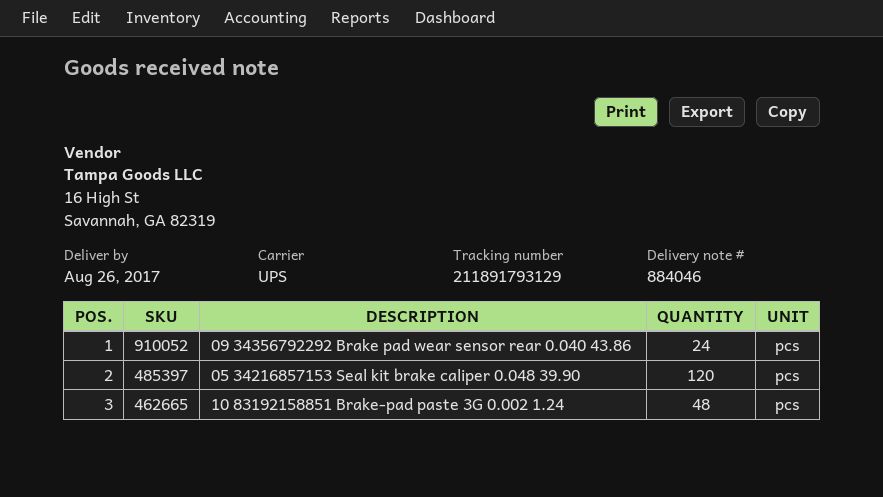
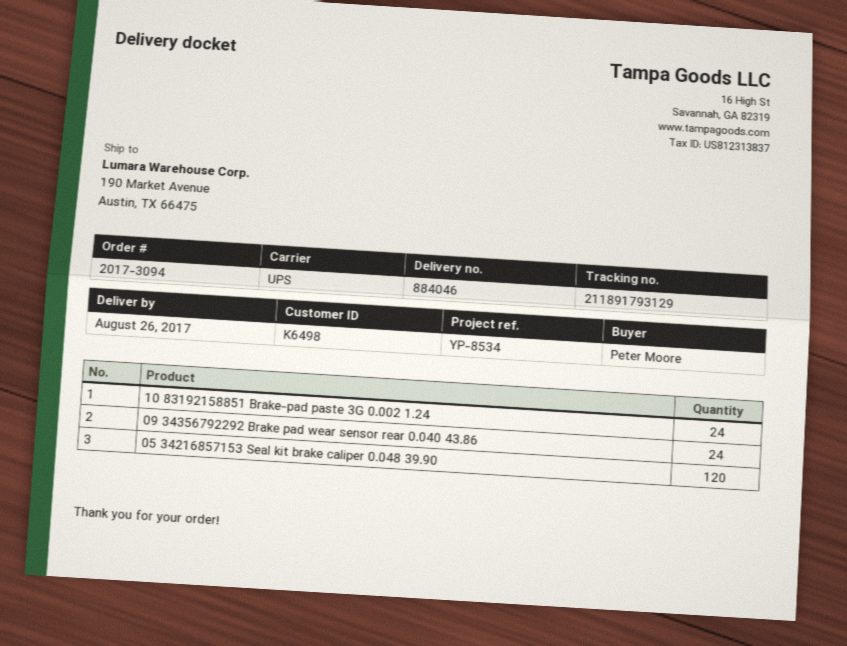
10 83192158851 Brake-pad paste 3G 0.002 1.24: 48 -> 24

